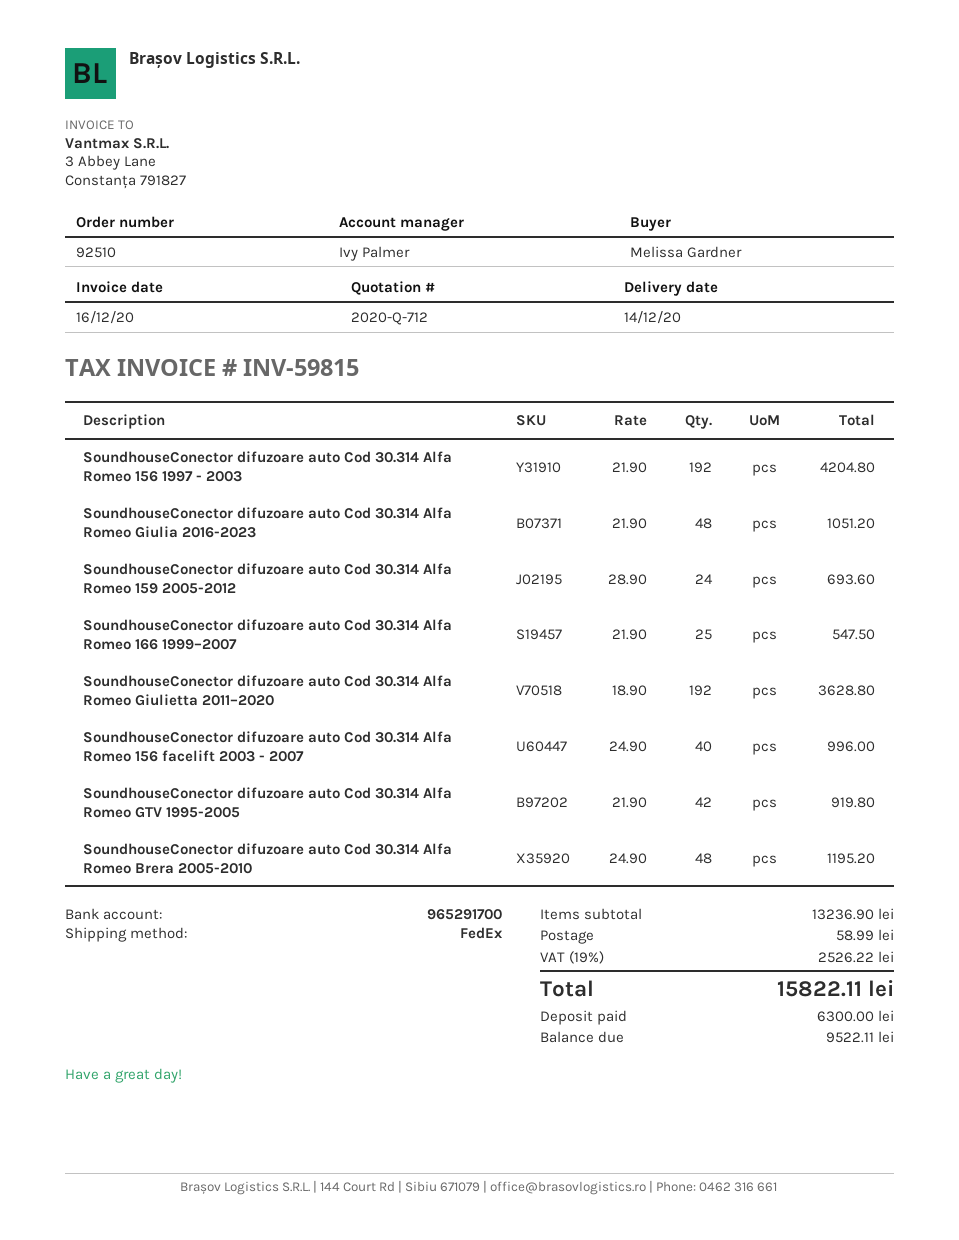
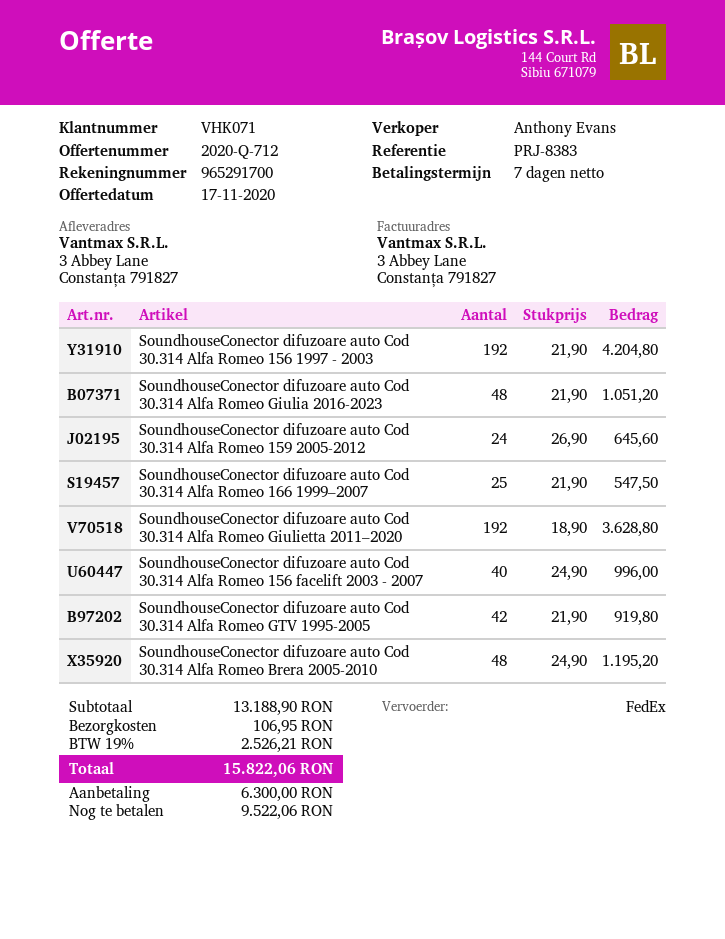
sales rep: Ivy Palmer -> Anthony Evans
SoundhouseConector difuzoare auto Cod 30.314 Alfa Romeo 159 2005-2012: 24 x 28.90 = 693.60 -> 24 x 26.90 = 645.60
subtotal: 13236.90 -> 13188.90
shipping: 58.99 -> 106.95
tax: 19% = 2526.22 -> 19% = 2526.21
total: 15822.11 -> 15822.06
balance: 9522.11 -> 9522.06

